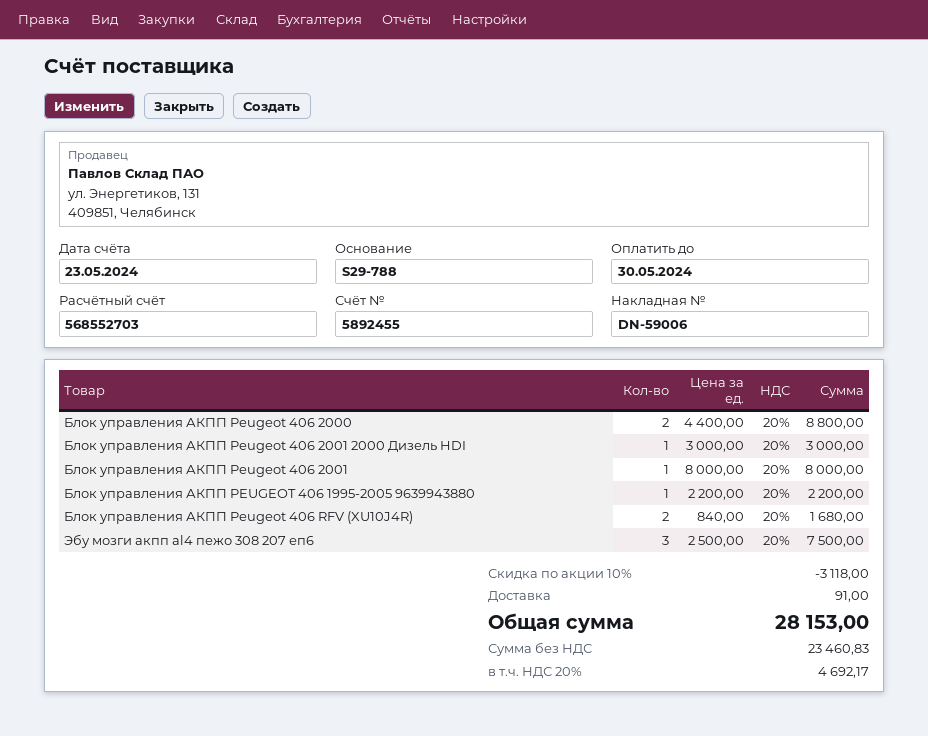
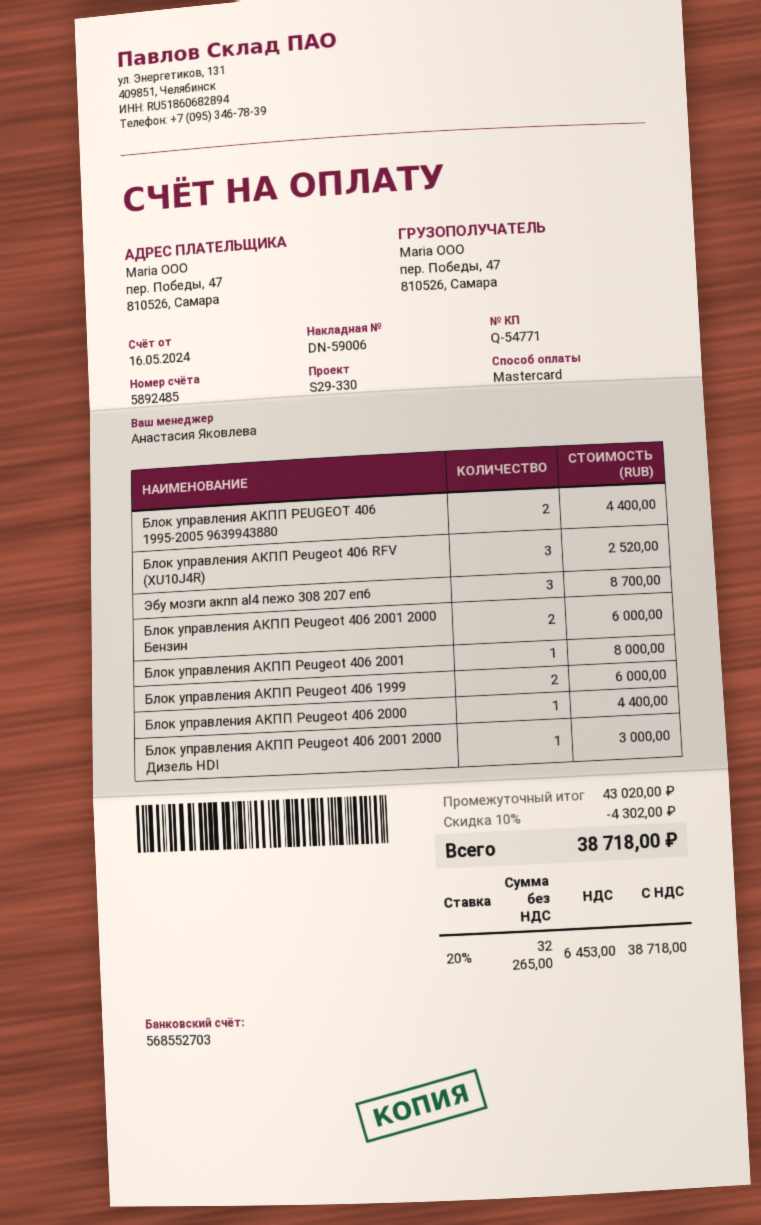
invoice number: 5892455 -> 5892485
invoice date: 2024-05-23 -> 2024-05-16
reference: S29-788 -> S29-330
Блок управления АКПП Peugeot 406 2000: 2 for 8800.00 -> 1 for 4400.00
Блок управления АКПП PEUGEOT 406 1995-2005 9639943880: 1 for 2200.00 -> 2 for 4400.00
Блок управления АКПП Peugeot 406 RFV (XU10J4R): 2 for 1680.00 -> 3 for 2520.00
Эбу мозги акпп al4 пежо 308 207 еп6: 3 for 7500.00 -> 3 for 8700.00
Блок управления АКПП Peugeot 406 2001 2000 Бензин: none -> 2 for 6000.00
Блок управления АКПП Peugeot 406 1999: none -> 2 for 6000.00
discount: 10% = 3118.00 -> 10% = 4302.00
shipping: 91.00 -> none
net: 23460.83 -> 32265.00
tax: 20% = 4692.17 -> 20% = 6453.00
total: 28153.00 -> 38718.00

